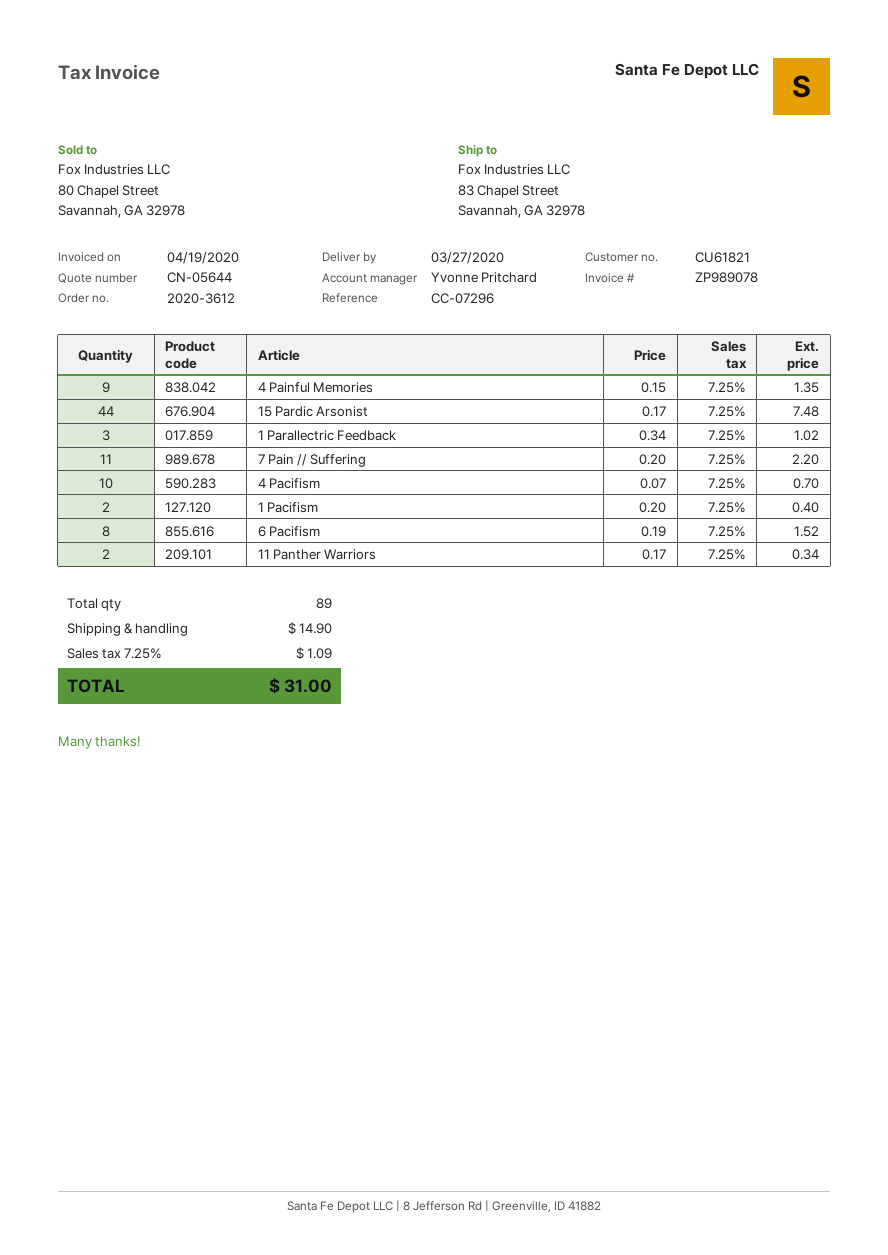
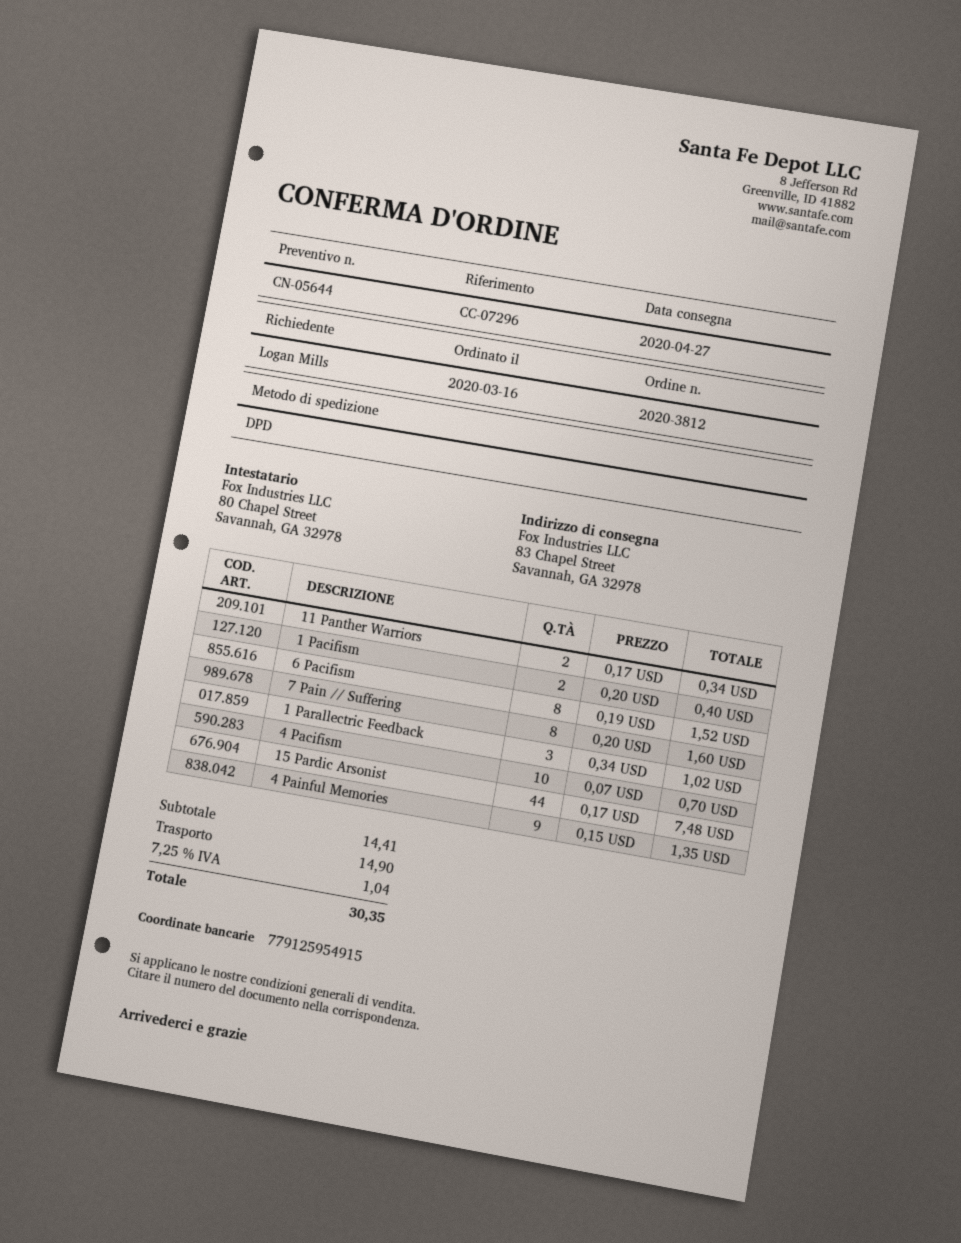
order number: 2020-3612 -> 2020-3812
delivery date: 2020-03-27 -> 2020-04-27
7 Pain // Suffering: 11 x 0.20 = 2.20 -> 8 x 0.20 = 1.60
tax: 7.25% = 1.09 -> 7.25% = 1.04
total: 31.00 -> 30.35

